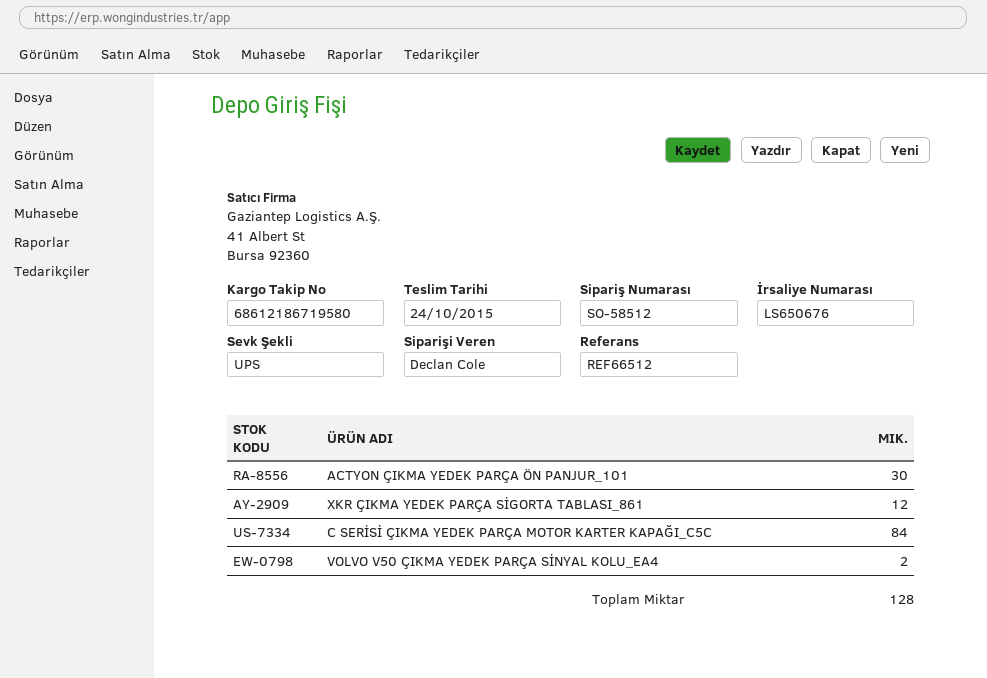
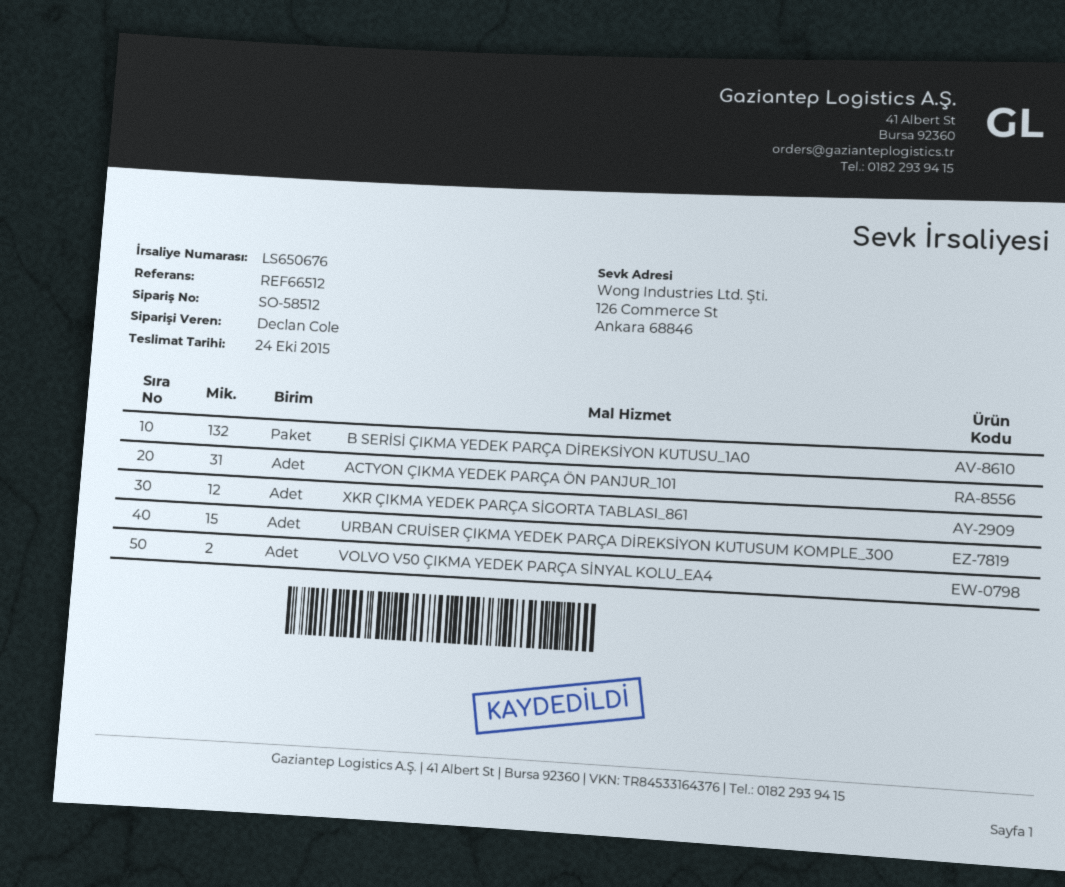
ACTYON ÇIKMA YEDEK PARÇA ÖN PANJUR_101: 30 -> 31
C SERİSİ ÇIKMA YEDEK PARÇA MOTOR KARTER KAPAĞI_C5C: 84 -> none
B SERİSİ ÇIKMA YEDEK PARÇA DİREKSİYON KUTUSU_1A0: none -> 132
URBAN CRUİSER ÇIKMA YEDEK PARÇA DİREKSİYON KUTUSUM KOMPLE_300: none -> 15

